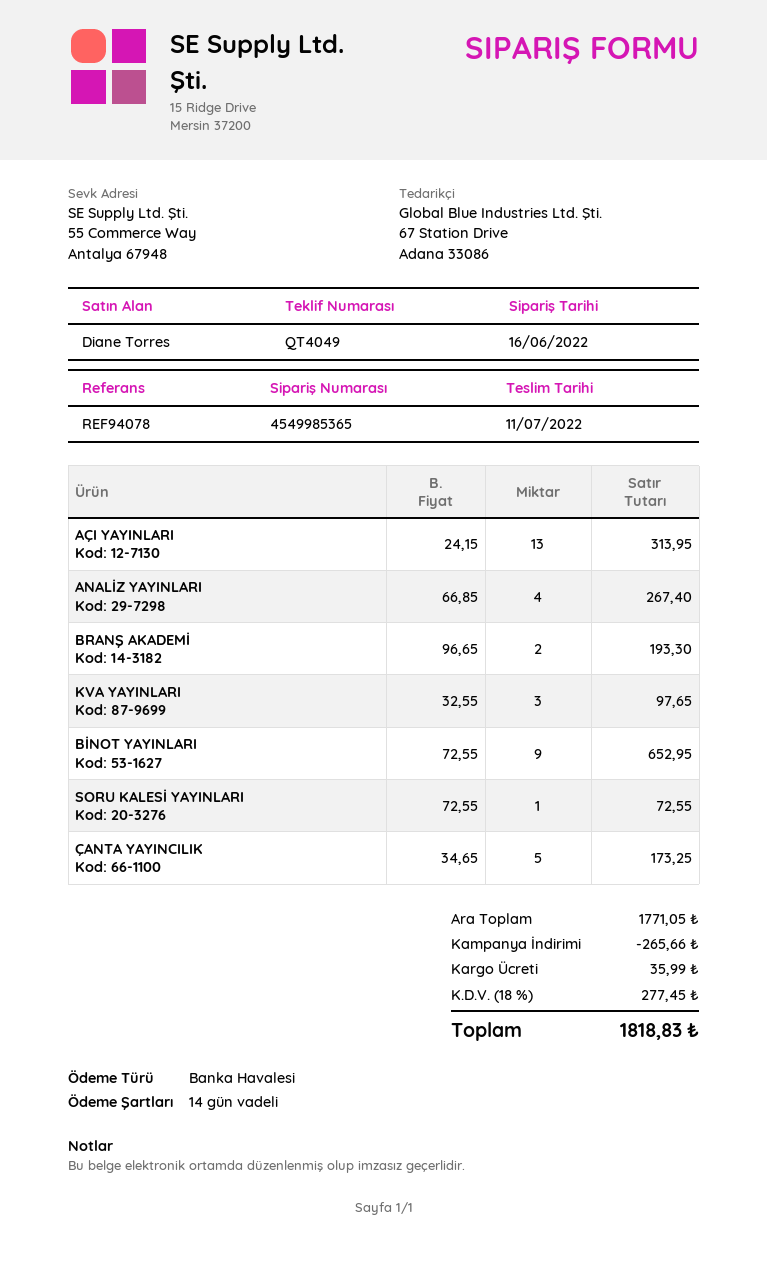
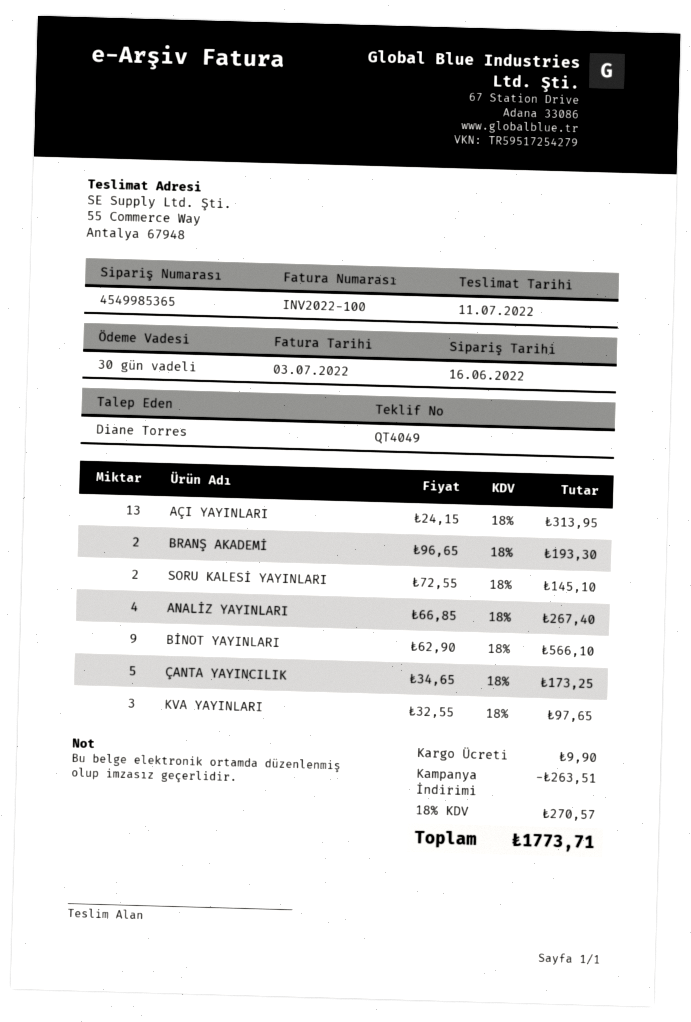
payment terms: 14 days -> 30 days
BİNOT YAYINLARI: 9 x 72.55 = 652.95 -> 9 x 62.90 = 566.10
SORU KALESİ YAYINLARI: 1 x 72.55 = 72.55 -> 2 x 72.55 = 145.10
discount: 265.66 -> 263.51
shipping: 35.99 -> 9.90
tax: 18% = 277.45 -> 18% = 270.57
total: 1818.83 -> 1773.71

